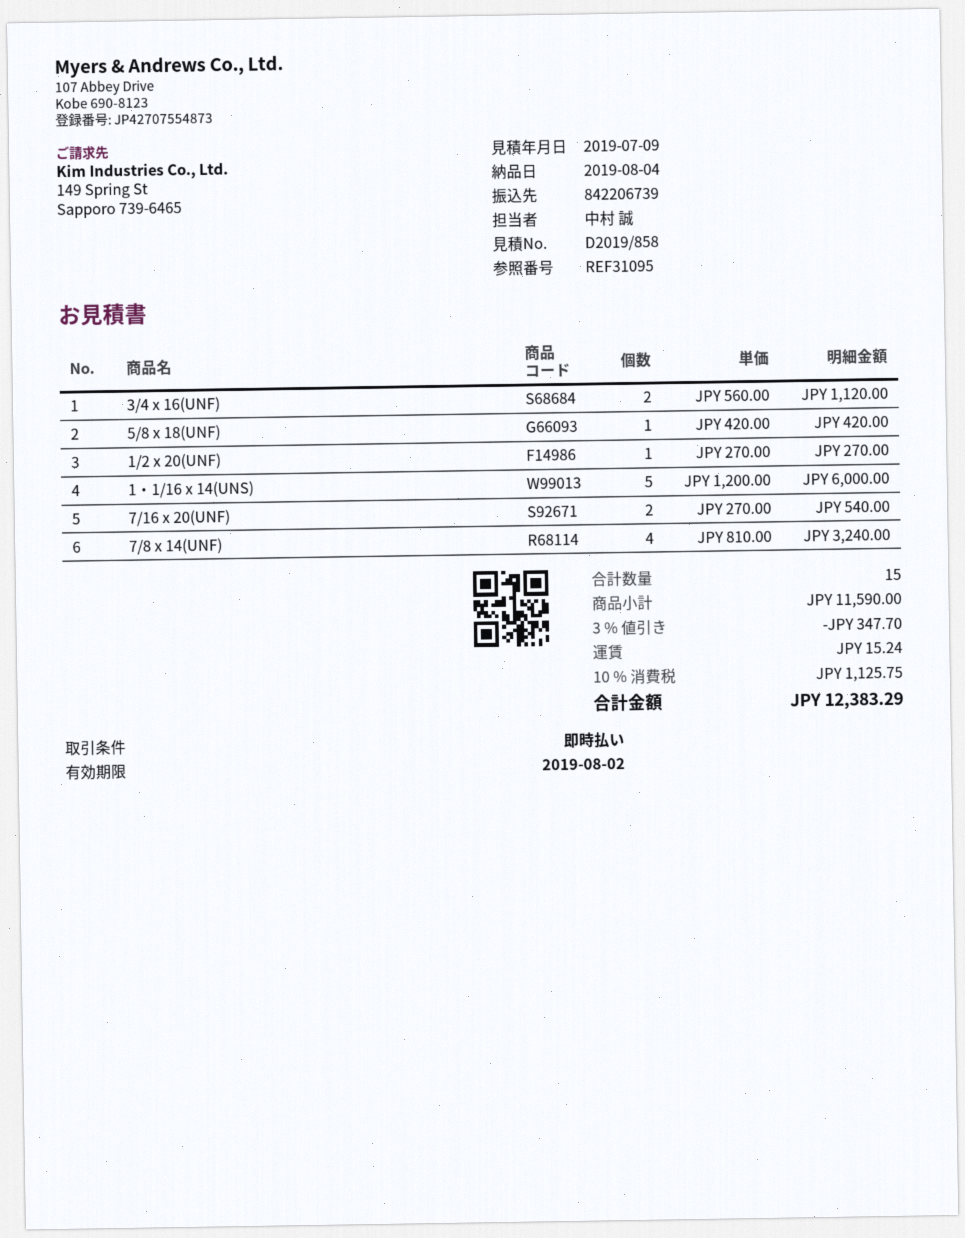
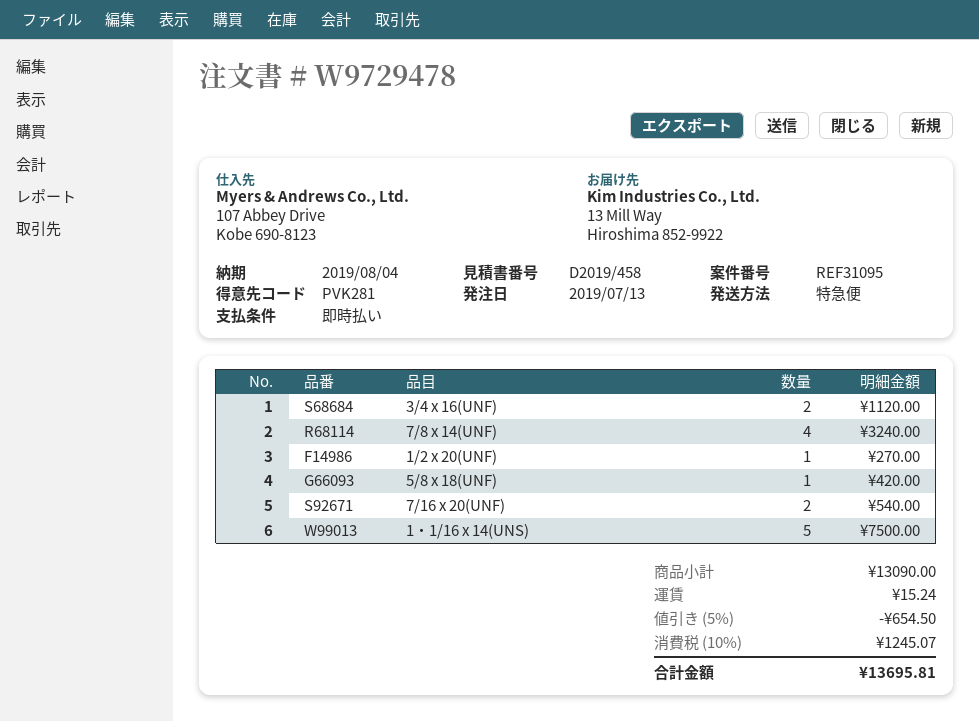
quote number: D2019/858 -> D2019/458
1・1/16 x 14(UNS): 5 for 6000.00 -> 5 for 7500.00
subtotal: 11590.00 -> 13090.00
discount: 3% = 347.70 -> 5% = 654.50
tax: 10% = 1125.75 -> 10% = 1245.07
total: 12383.29 -> 13695.81

